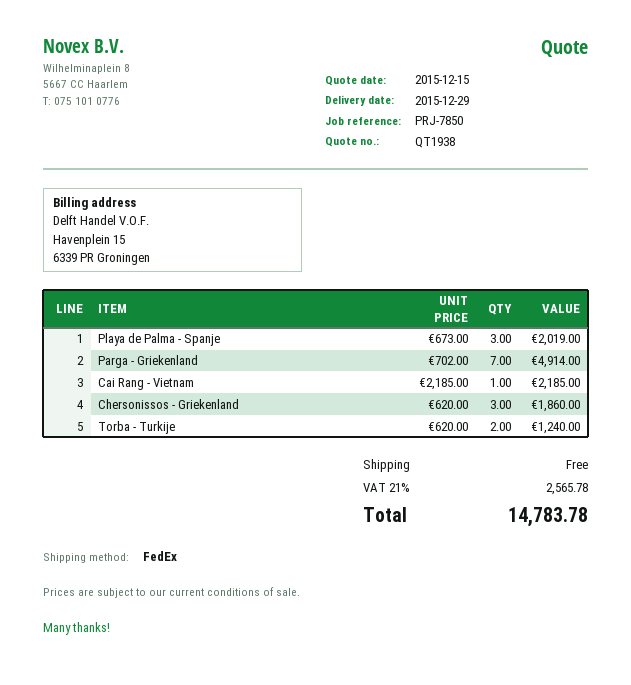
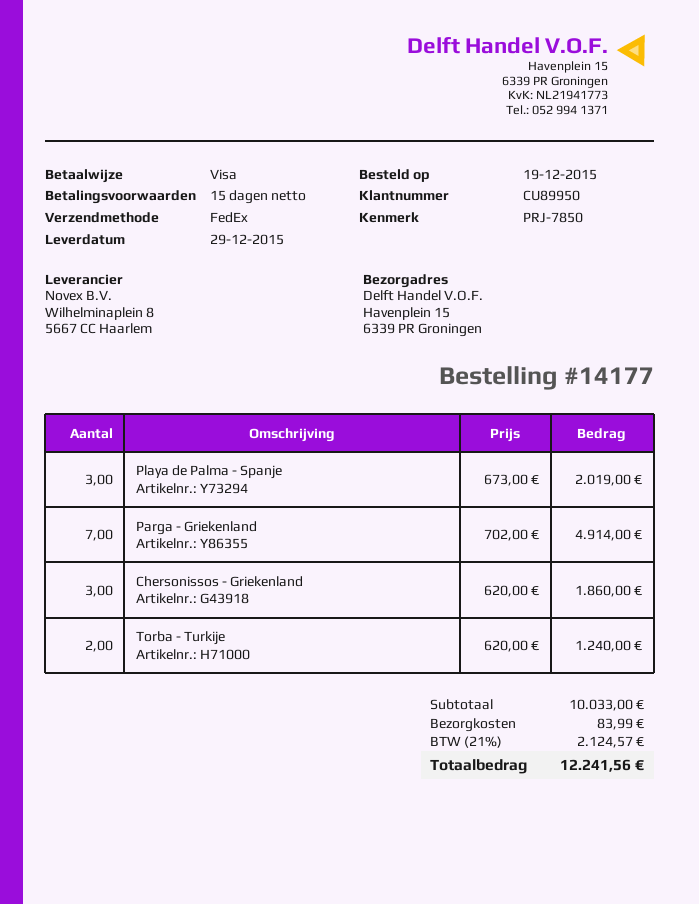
Cai Rang - Vietnam: 1 x 2185.00 = 2185.00 -> none
shipping: 0.00 -> 83.99
tax: 21% = 2565.78 -> 21% = 2124.57
total: 14783.78 -> 12241.56

